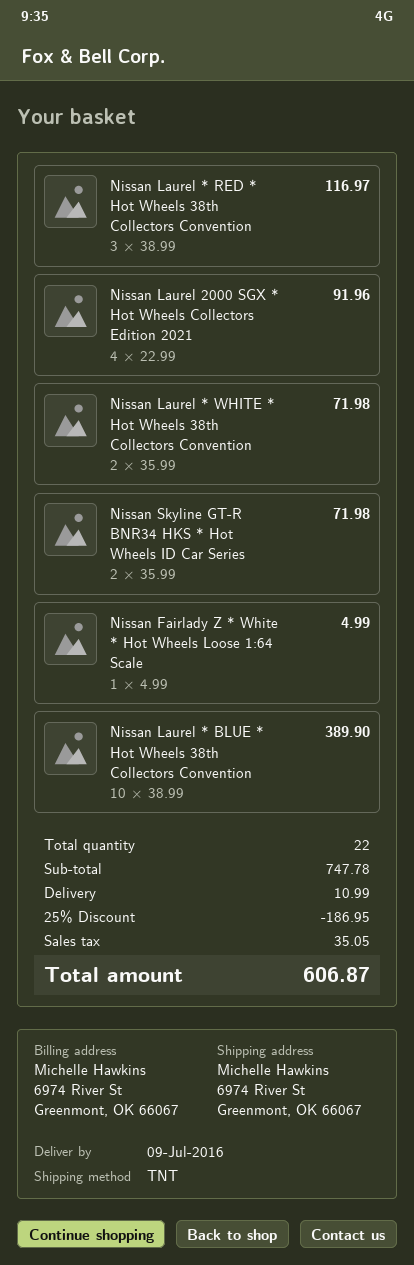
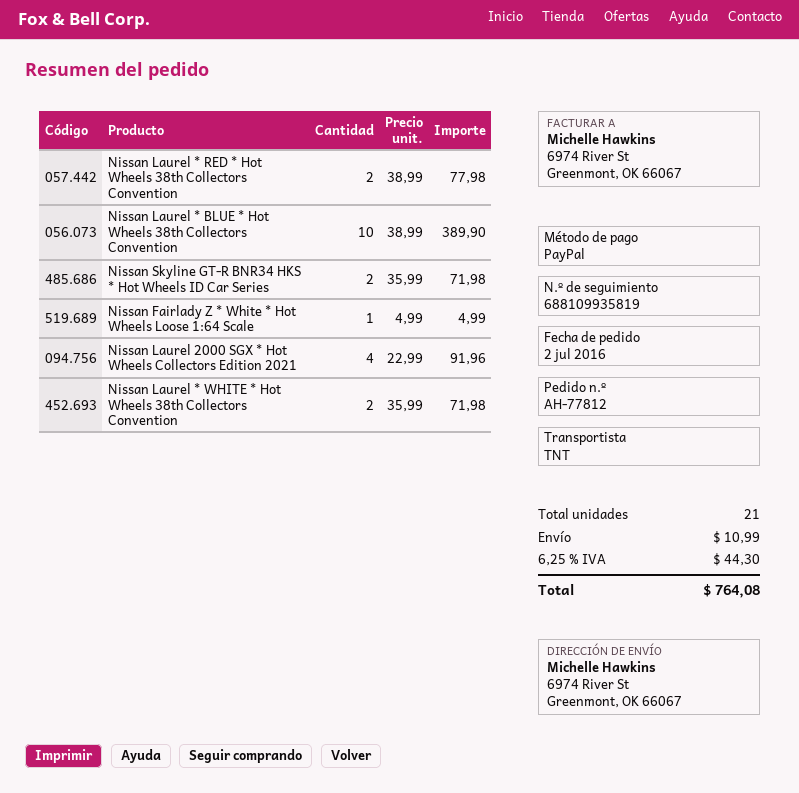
Nissan Laurel * RED * Hot Wheels 38th Collectors Convention: 3 x 38.99 = 116.97 -> 2 x 38.99 = 77.98
total quantity: 22 -> 21
discount: 25% = 186.95 -> none
tax: 35.05 -> 44.30
total: 606.87 -> 764.08

